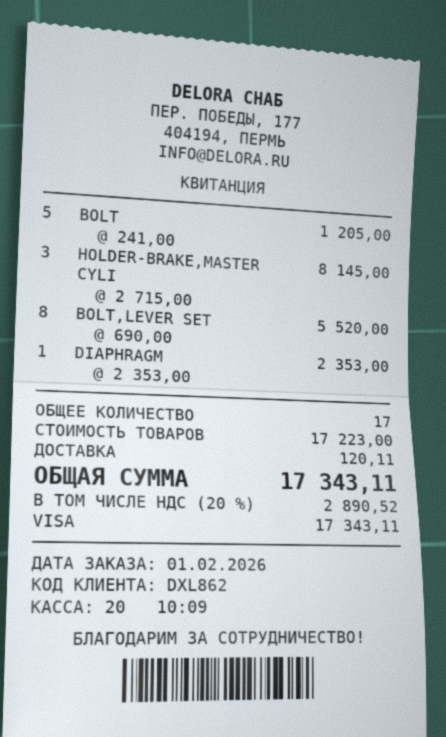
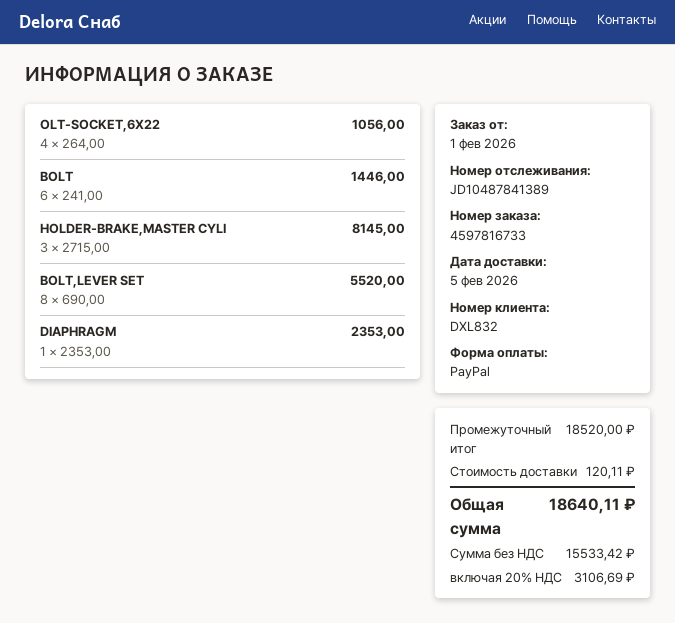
customer number: DXL862 -> DXL832
payment method: Visa -> PayPal
BOLT: 5 x 241.00 = 1205.00 -> 6 x 241.00 = 1446.00
OLT-SOCKET,6X22: none -> 4 x 264.00 = 1056.00
subtotal: 17223.00 -> 18520.00
tax: 20% = 2890.52 -> 20% = 3106.69
total: 17343.11 -> 18640.11

